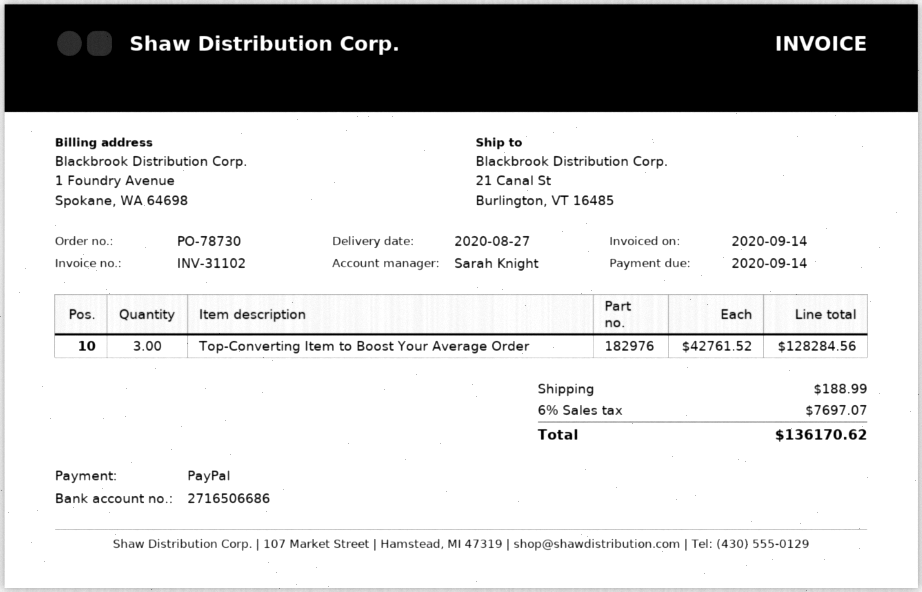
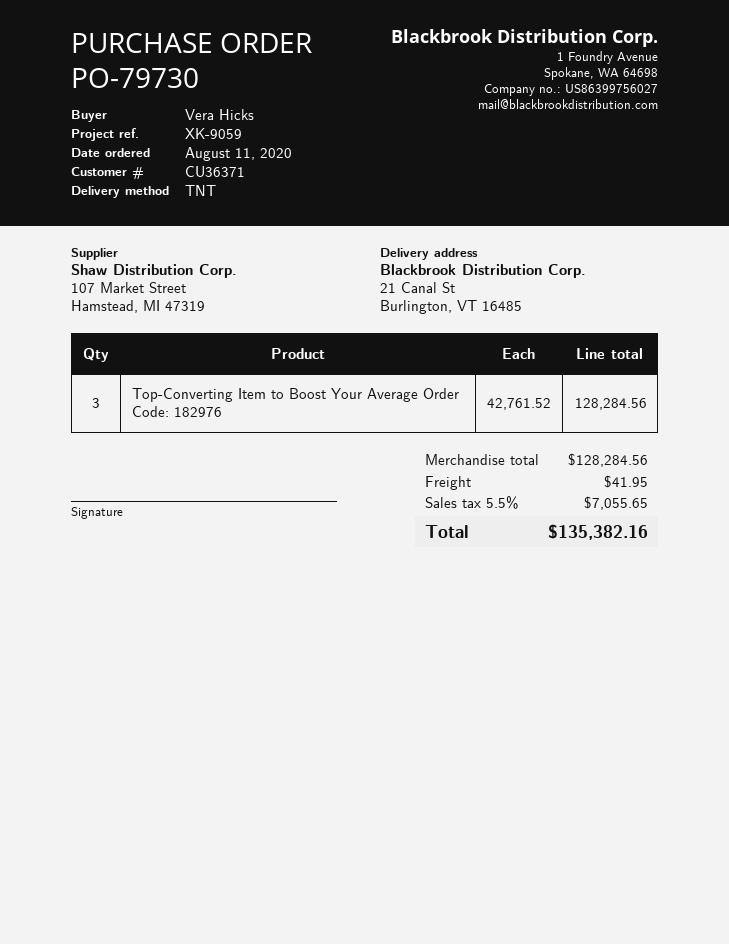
order number: PO-78730 -> PO-79730
shipping: 188.99 -> 41.95
tax: 6% = 7697.07 -> 5.5% = 7055.65
total: 136170.62 -> 135382.16

